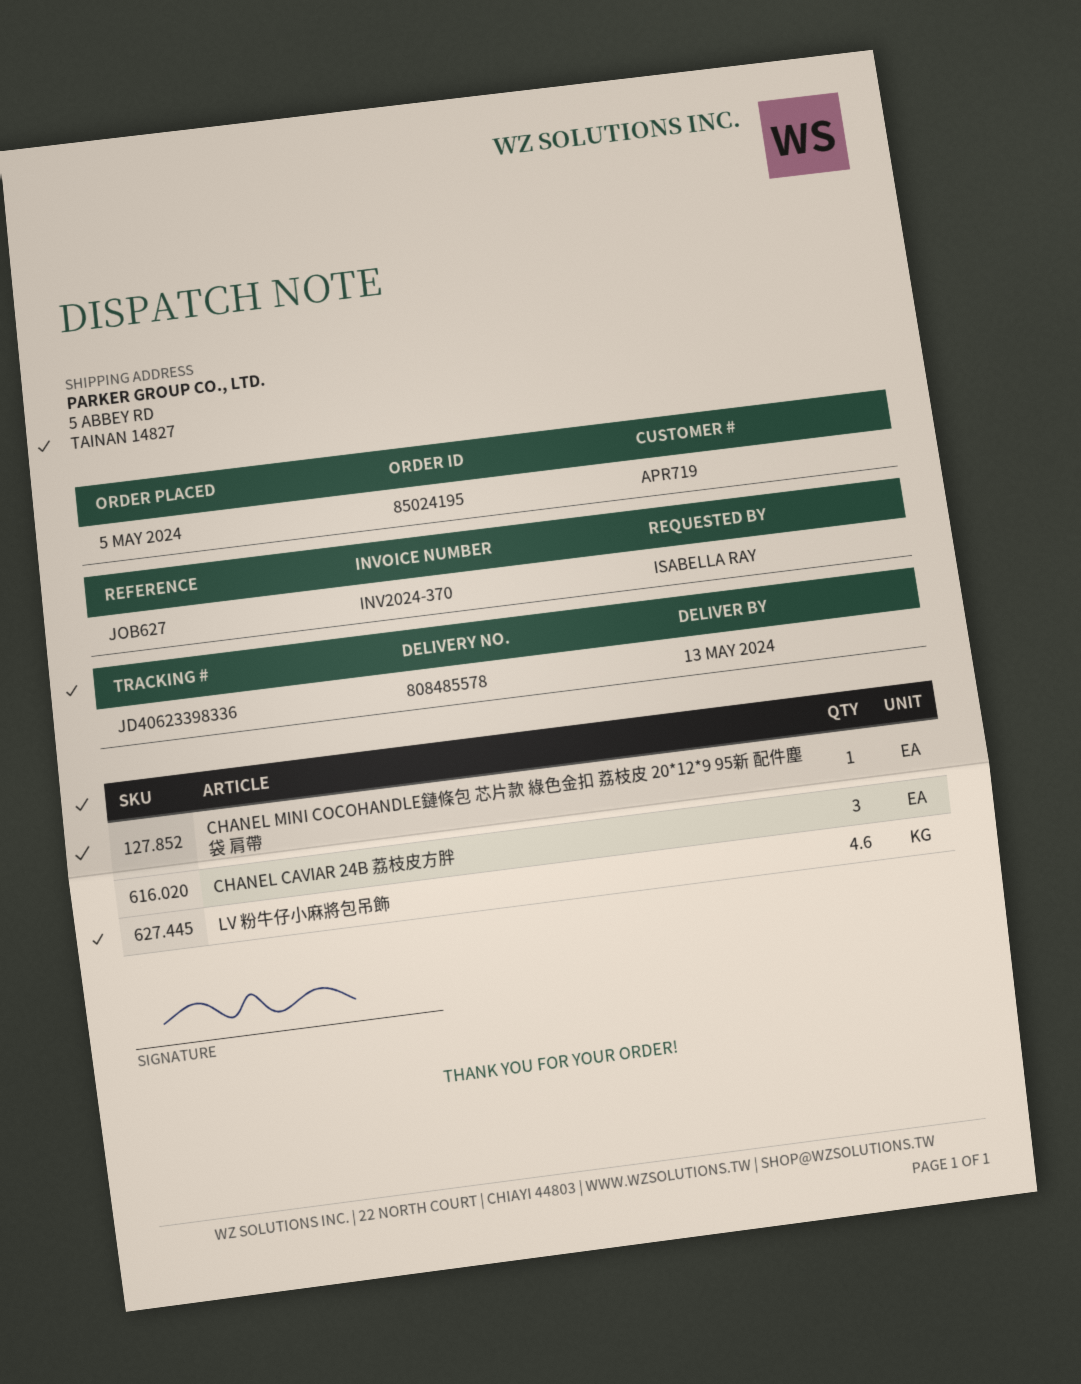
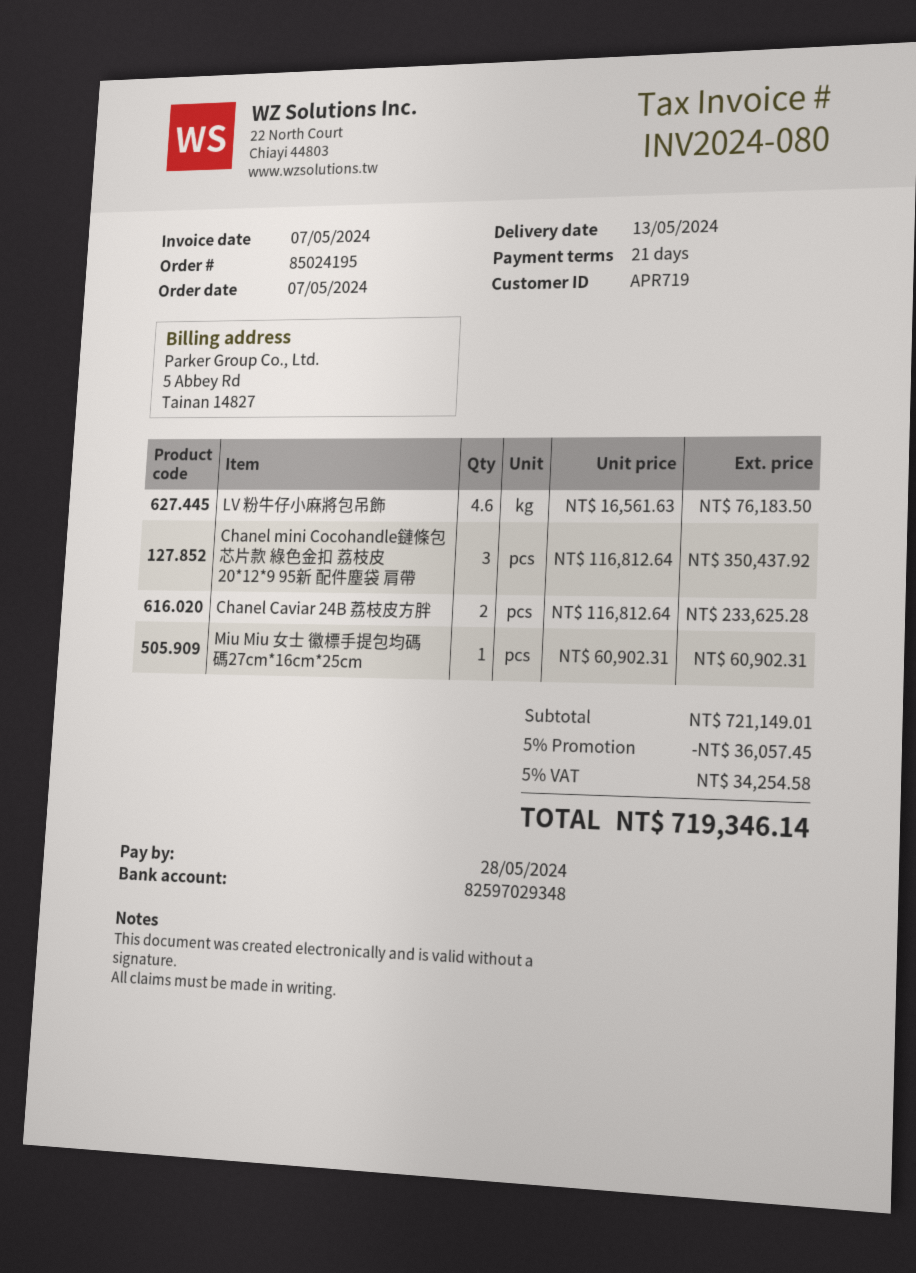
order date: 2024-05-05 -> 2024-05-07
invoice number: INV2024-370 -> INV2024-080
CHANEL MINI COCOHANDLE鏈條包 芯片款 綠色金扣 荔枝皮 20*12*9 95新 配件塵袋 肩帶: 1 -> 3
CHANEL CAVIAR 24B 荔枝皮方胖: 3 -> 2
Miu Miu 女士 徽標手提包均碼碼27cm*16cm*25cm: none -> 1

